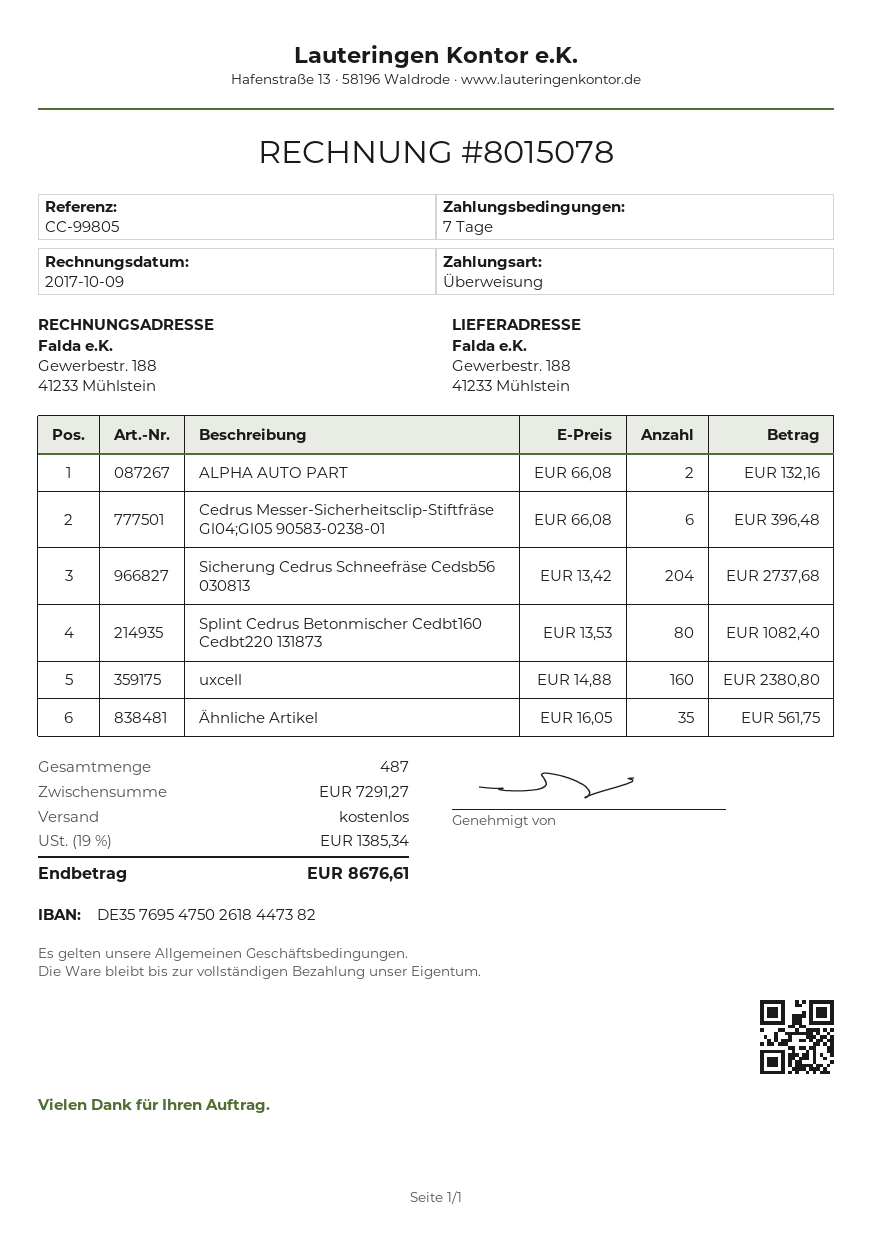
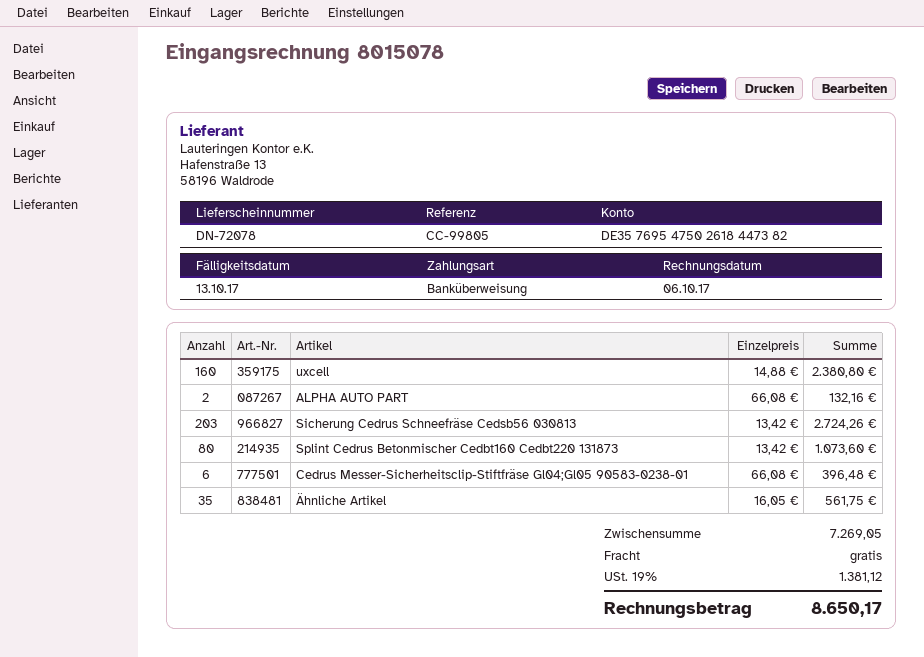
invoice date: 2017-10-09 -> 2017-10-06
Sicherung Cedrus Schneefräse Cedsb56 030813: 204 x 13.42 = 2737.68 -> 203 x 13.42 = 2724.26
Splint Cedrus Betonmischer Cedbt160 Cedbt220 131873: 80 x 13.53 = 1082.40 -> 80 x 13.42 = 1073.60
subtotal: 7291.27 -> 7269.05
tax: 19% = 1385.34 -> 19% = 1381.12
total: 8676.61 -> 8650.17

